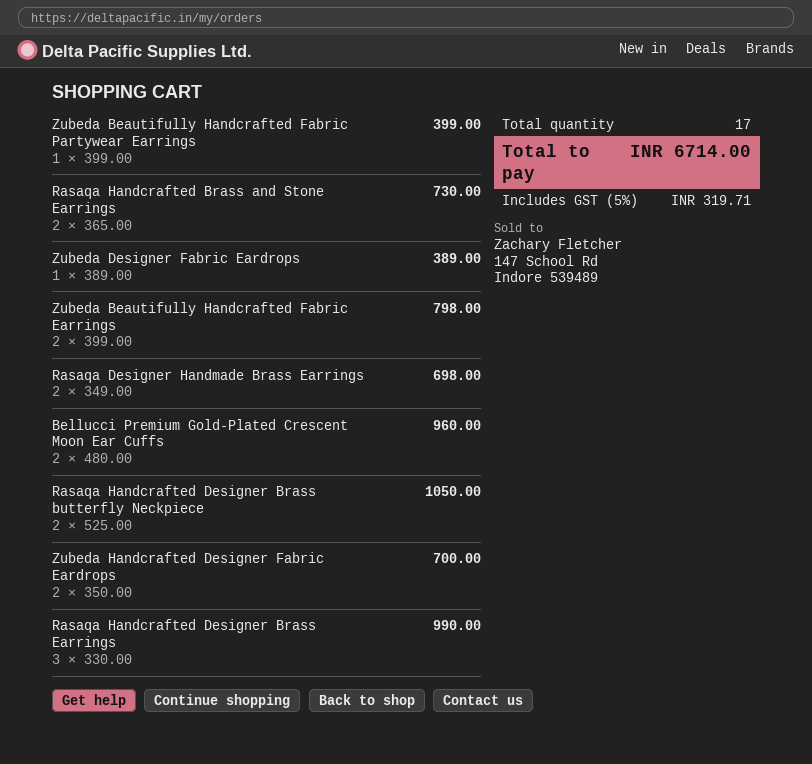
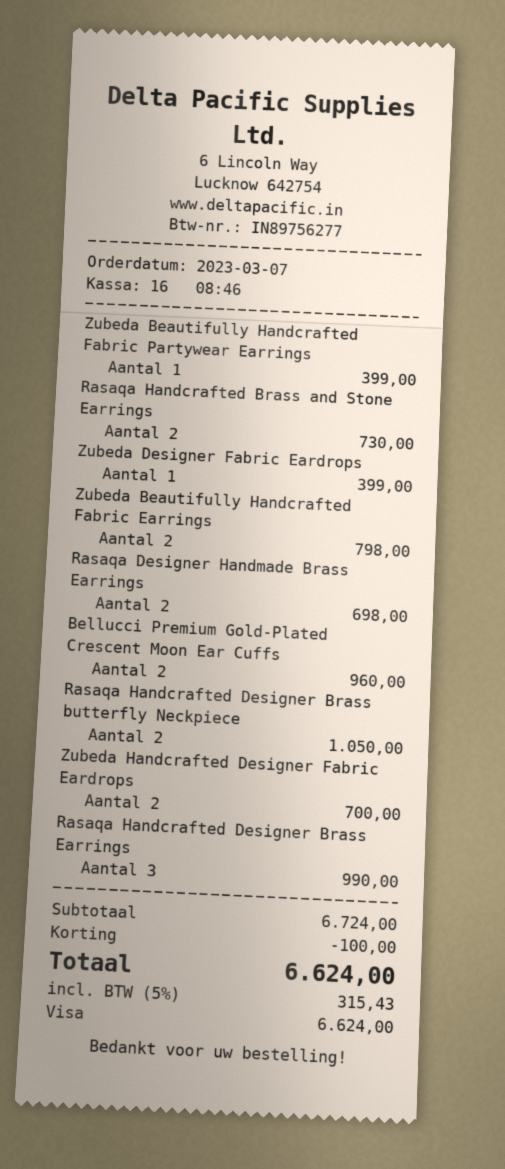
Zubeda Designer Fabric Eardrops: 1 for 389.00 -> 1 for 399.00
discount: none -> 100.00
tax: 5% = 319.71 -> 5% = 315.43
total: 6714.00 -> 6624.00

